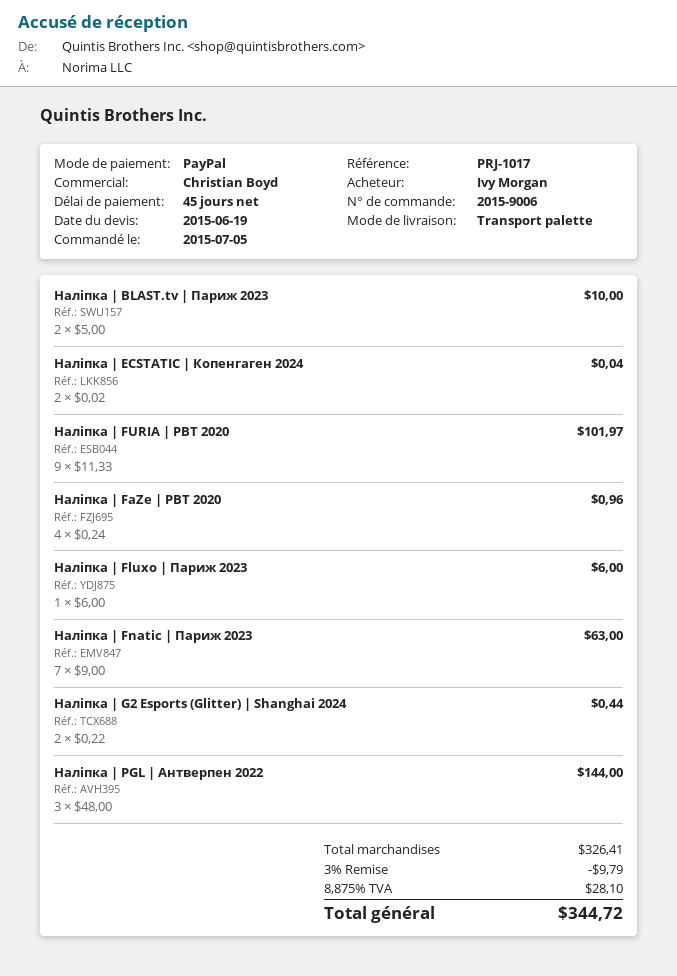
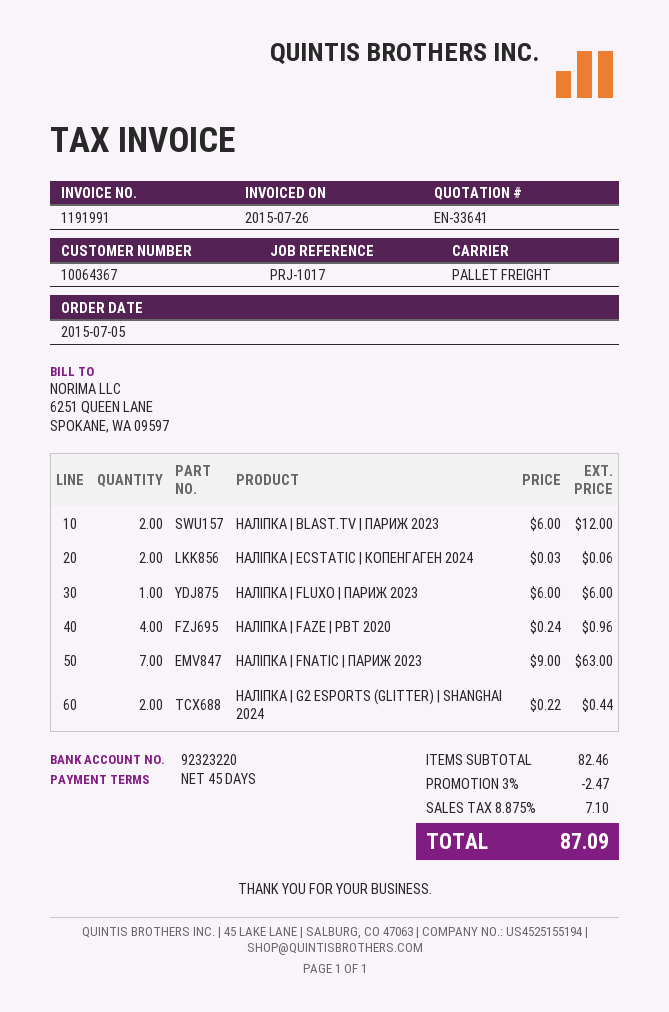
Наліпка | BLAST.tv | Париж 2023: 2 x 5.00 = 10.00 -> 2 x 6.00 = 12.00
Наліпка | ECSTATIC | Копенгаген 2024: 2 x 0.02 = 0.04 -> 2 x 0.03 = 0.06
Наліпка | FURIA | РВТ 2020: 9 x 11.33 = 101.97 -> none
Наліпка | PGL | Антверпен 2022: 3 x 48.00 = 144.00 -> none
subtotal: 326.41 -> 82.46
discount: 3% = 9.79 -> 3% = 2.47
tax: 8.875% = 28.10 -> 8.875% = 7.10
total: 344.72 -> 87.09

